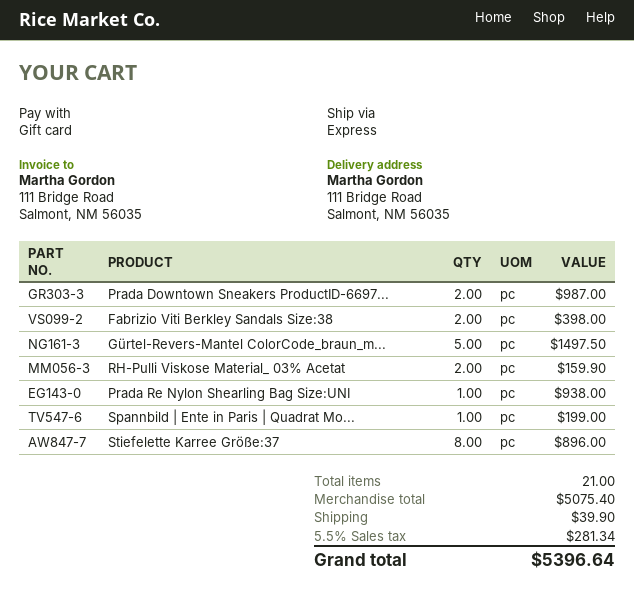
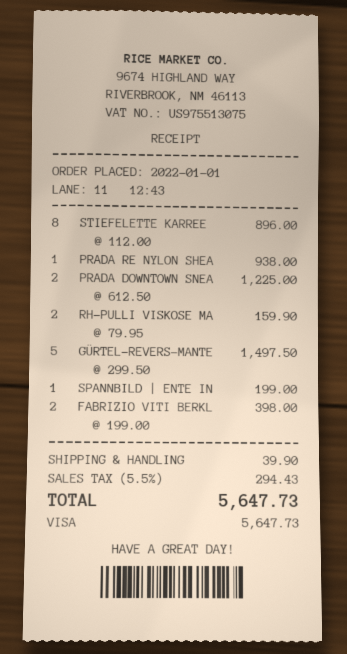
payment method: gift card -> Visa
Prada Downtown Sneakers ProductID-6697...: 2 for 987.00 -> 2 for 1225.00
tax: 5.5% = 281.34 -> 5.5% = 294.43
total: 5396.64 -> 5647.73

